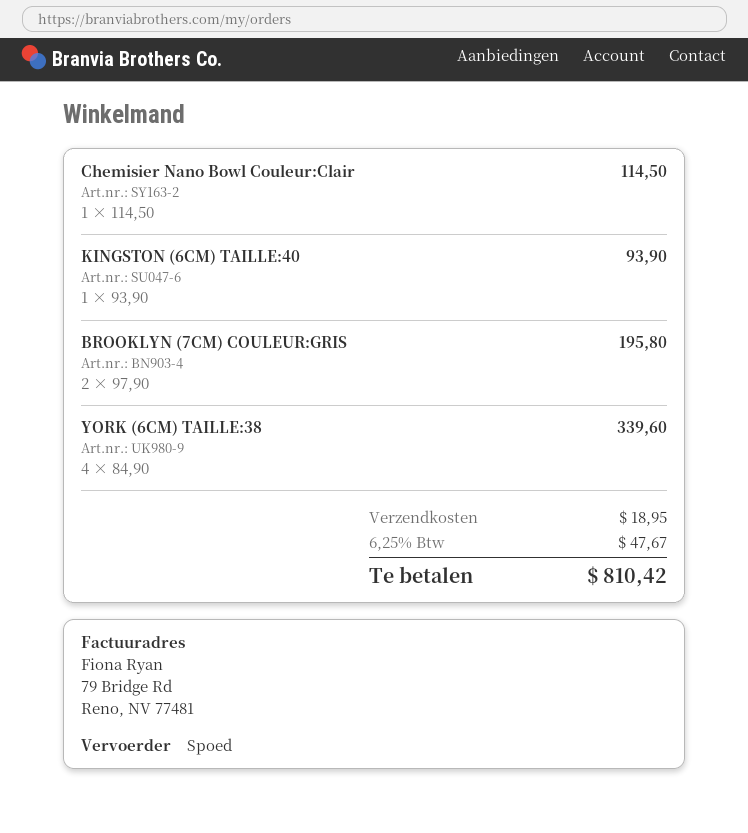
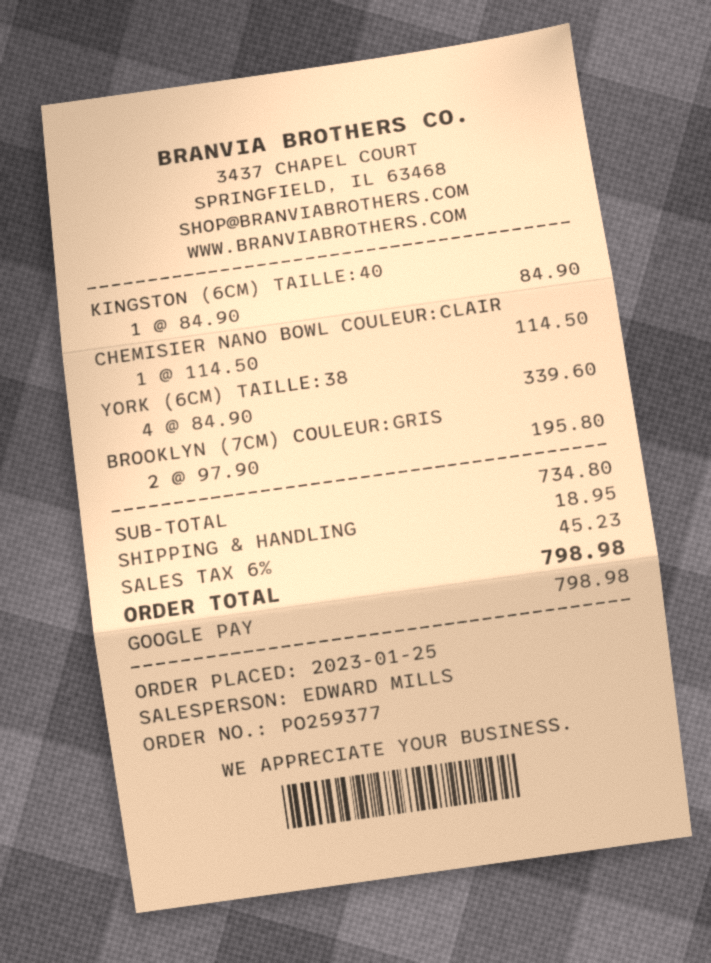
KINGSTON (6CM) TAILLE:40: 1 x 93.90 = 93.90 -> 1 x 84.90 = 84.90
tax: 6.25% = 47.67 -> 6% = 45.23
total: 810.42 -> 798.98

